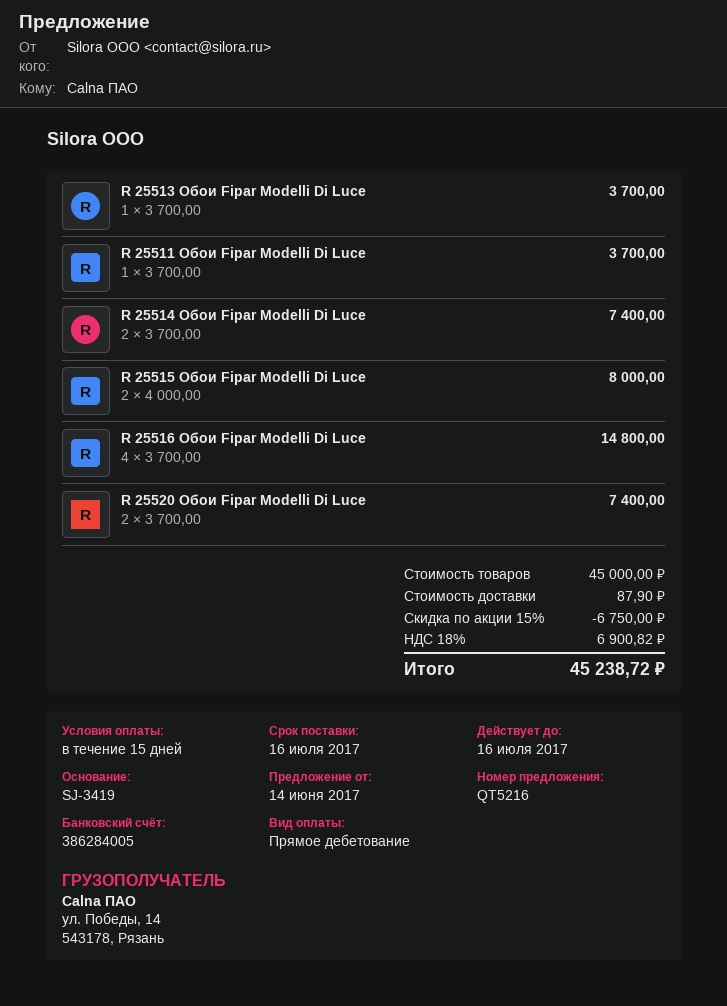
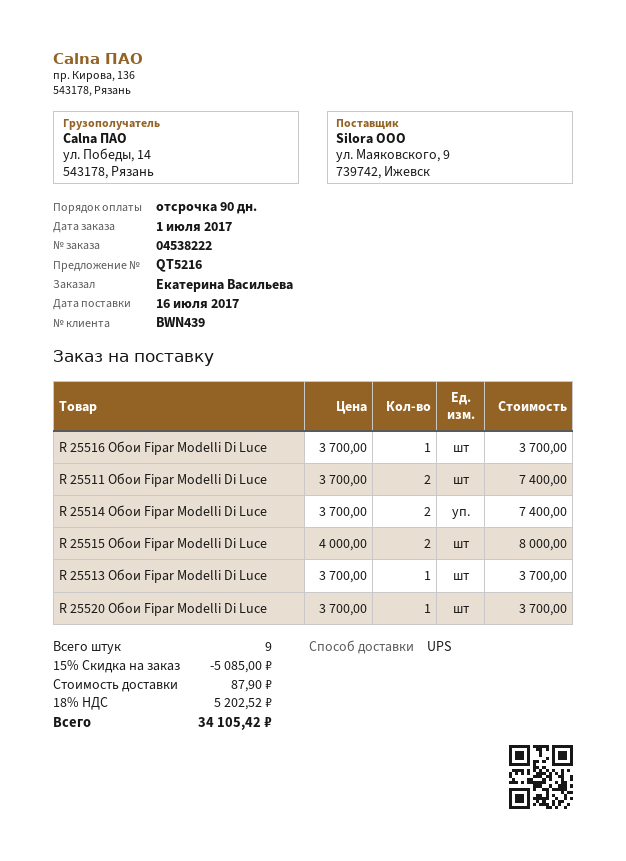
payment terms: 15 days -> 90 days
R 25511 Обои Fipar Modelli Di Luce: 1 x 3700.00 = 3700.00 -> 2 x 3700.00 = 7400.00
R 25516 Обои Fipar Modelli Di Luce: 4 x 3700.00 = 14800.00 -> 1 x 3700.00 = 3700.00
R 25520 Обои Fipar Modelli Di Luce: 2 x 3700.00 = 7400.00 -> 1 x 3700.00 = 3700.00
discount: 15% = 6750.00 -> 15% = 5085.00
tax: 18% = 6900.82 -> 18% = 5202.52
total: 45238.72 -> 34105.42

